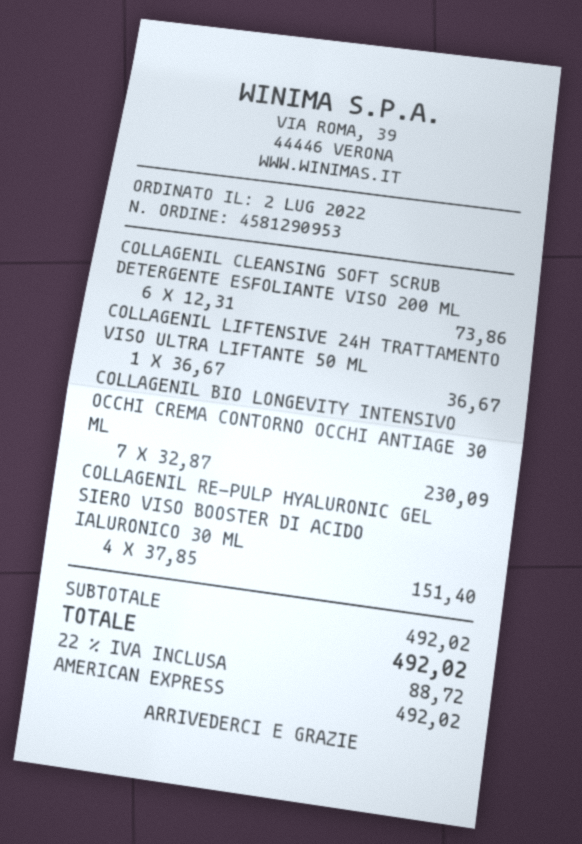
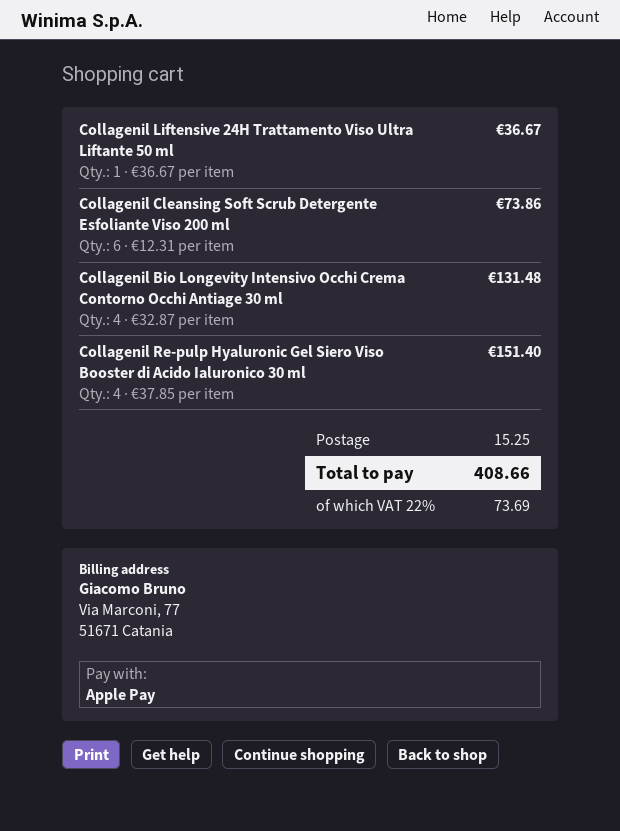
payment method: American Express -> Apple Pay
COLLAGENIL BIO LONGEVITY INTENSIVO OCCHI CREMA CONTORNO OCCHI ANTIAGE 30 ML: 7 x 32.87 = 230.09 -> 4 x 32.87 = 131.48
shipping: none -> 15.25
tax: 22% = 88.72 -> 22% = 73.69
total: 492.02 -> 408.66

